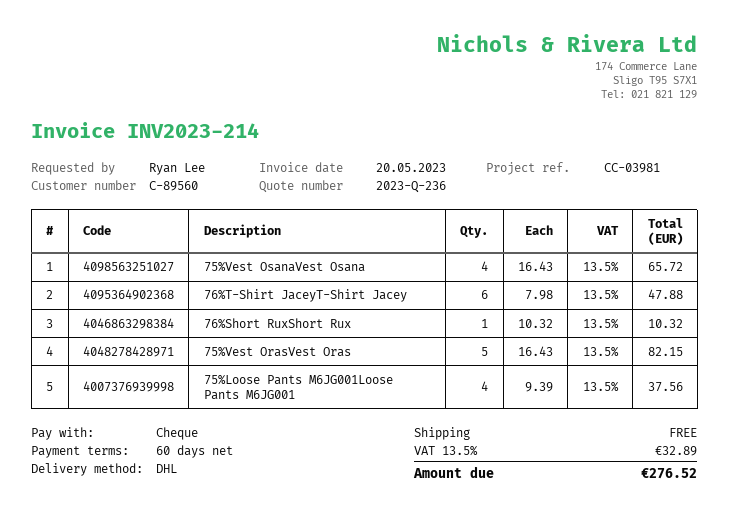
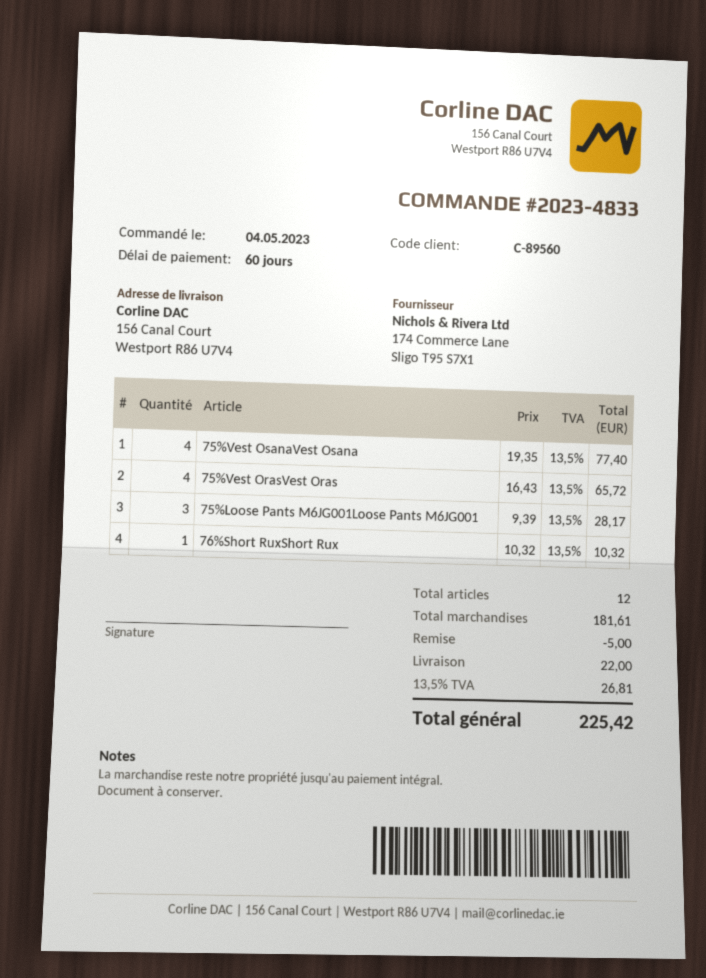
75%Vest OsanaVest Osana: 4 x 16.43 = 65.72 -> 4 x 19.35 = 77.40
76%T-Shirt JaceyT-Shirt Jacey: 6 x 7.98 = 47.88 -> none
75%Vest OrasVest Oras: 5 x 16.43 = 82.15 -> 4 x 16.43 = 65.72
75%Loose Pants M6JG001Loose Pants M6JG001: 4 x 9.39 = 37.56 -> 3 x 9.39 = 28.17
discount: none -> 5.00
shipping: 0.00 -> 22.00
tax: 13.5% = 32.89 -> 13.5% = 26.81
total: 276.52 -> 225.42

